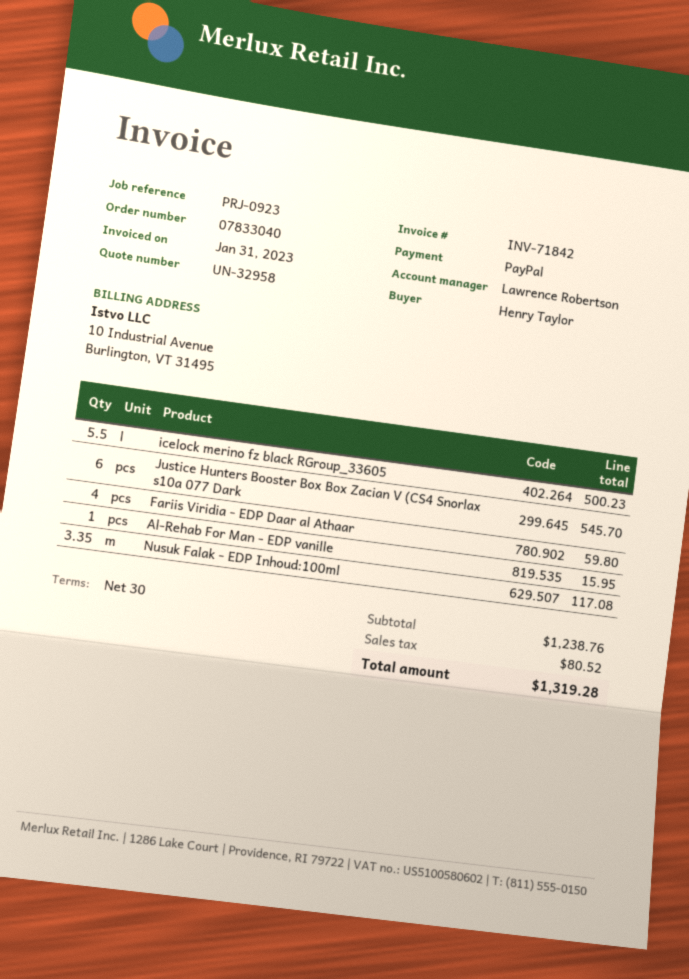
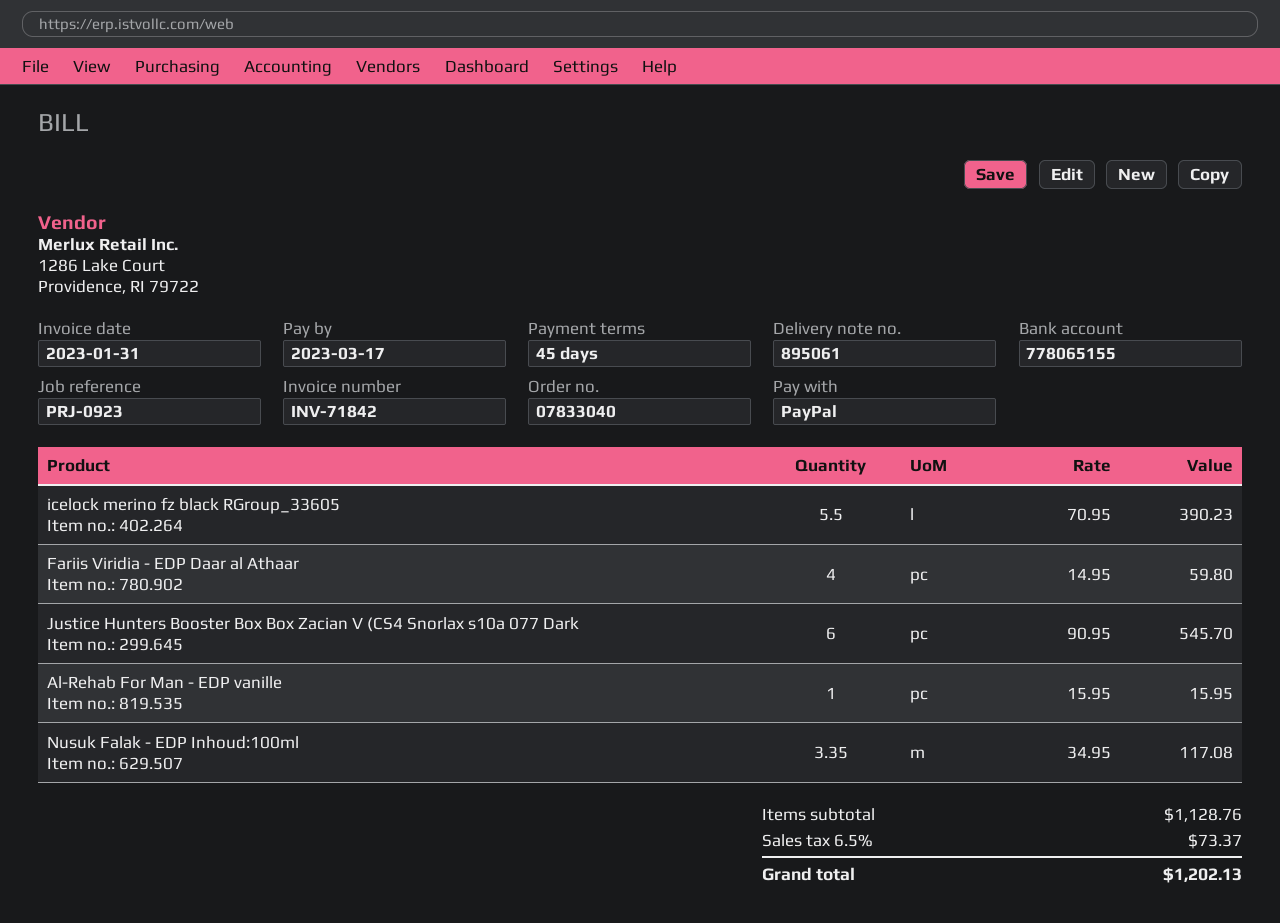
payment terms: 30 days -> 45 days
icelock merino fz black RGroup_33605: 5.5 for 500.23 -> 5.5 for 390.23
subtotal: 1238.76 -> 1128.76
tax: 80.52 -> 73.37
total: 1319.28 -> 1202.13

